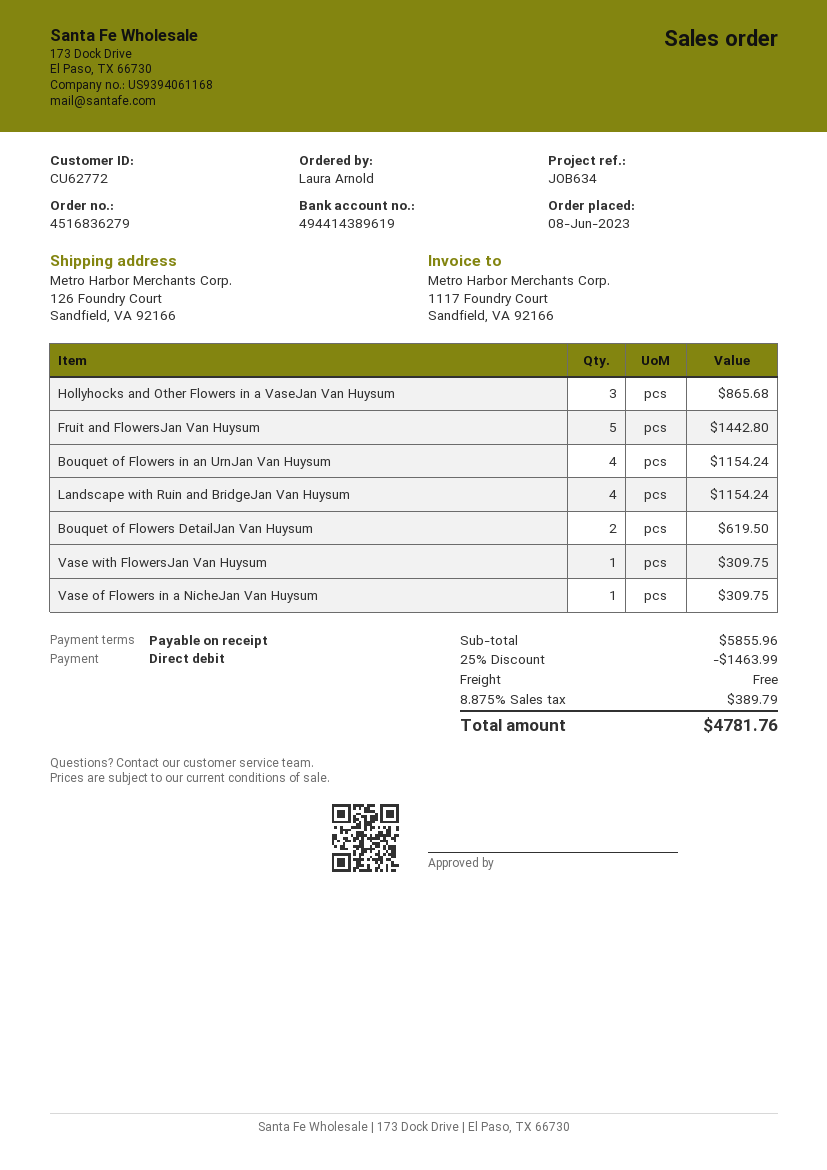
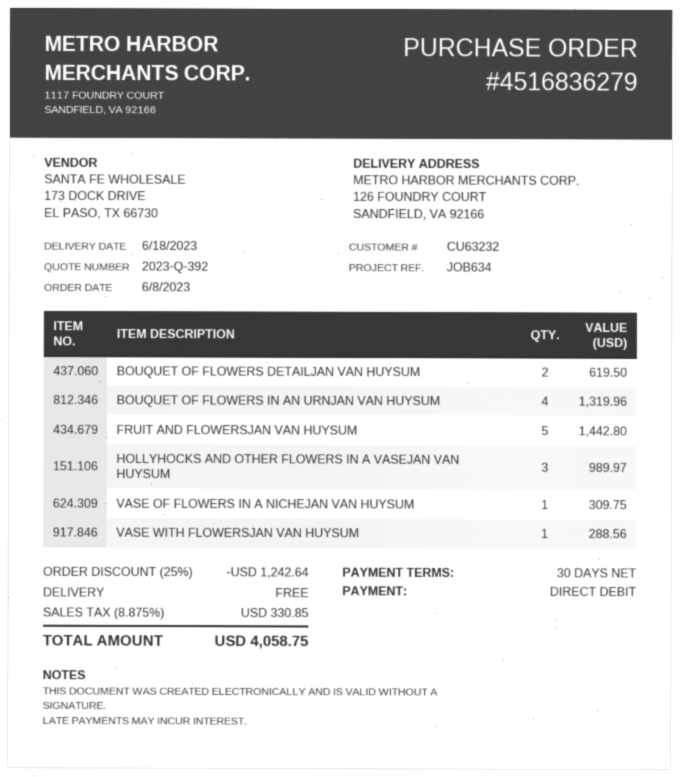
payment terms: on receipt -> 30 days
customer number: CU62772 -> CU63232
Hollyhocks and Other Flowers in a VaseJan Van Huysum: 3 for 865.68 -> 3 for 989.97
Bouquet of Flowers in an UrnJan Van Huysum: 4 for 1154.24 -> 4 for 1319.96
Landscape with Ruin and BridgeJan Van Huysum: 4 for 1154.24 -> none
Vase with FlowersJan Van Huysum: 1 for 309.75 -> 1 for 288.56
discount: 25% = 1463.99 -> 25% = 1242.64
tax: 8.875% = 389.79 -> 8.875% = 330.85
total: 4781.76 -> 4058.75

